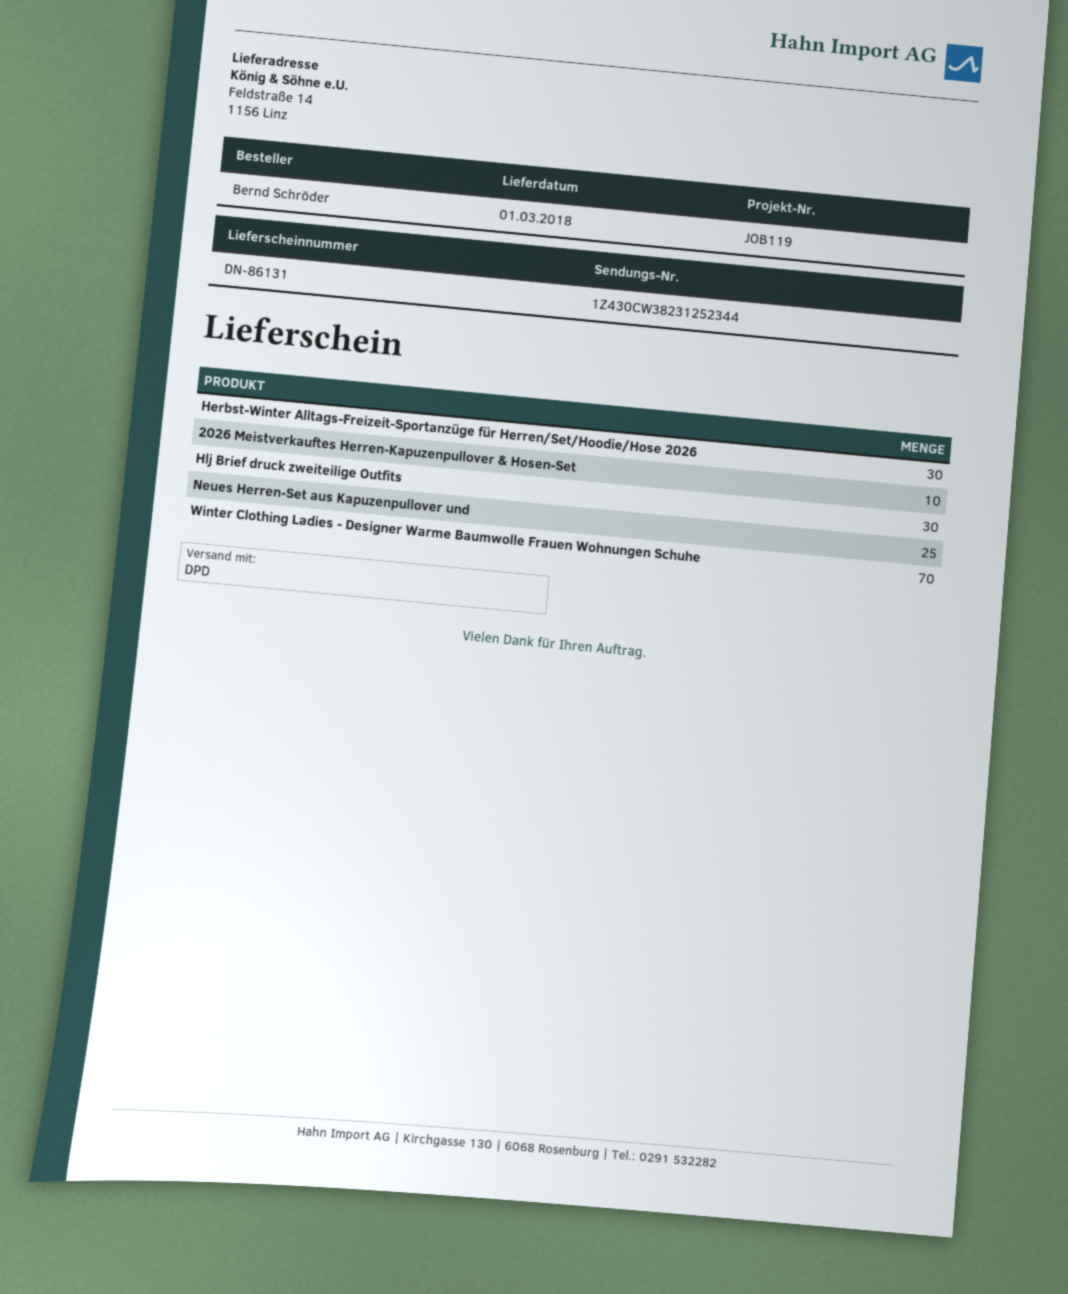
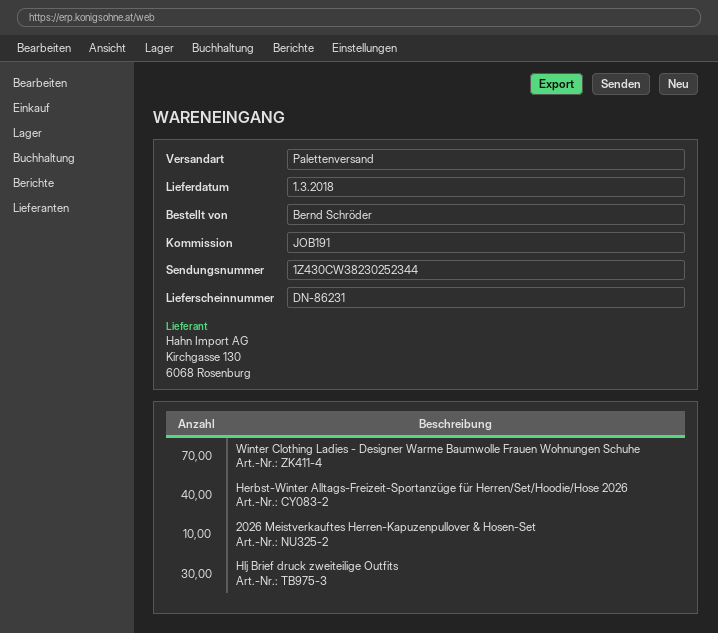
delivery note number: DN-86131 -> DN-86231
reference: JOB119 -> JOB191
shipping method: DPD -> pallet freight
tracking number: 1Z430CW38231252344 -> 1Z430CW38230252344
Herbst-Winter Alltags-Freizeit-Sportanzüge für Herren/Set/Hoodie/Hose 2026: 30 -> 40
Neues Herren-Set aus Kapuzenpullover und: 25 -> none

